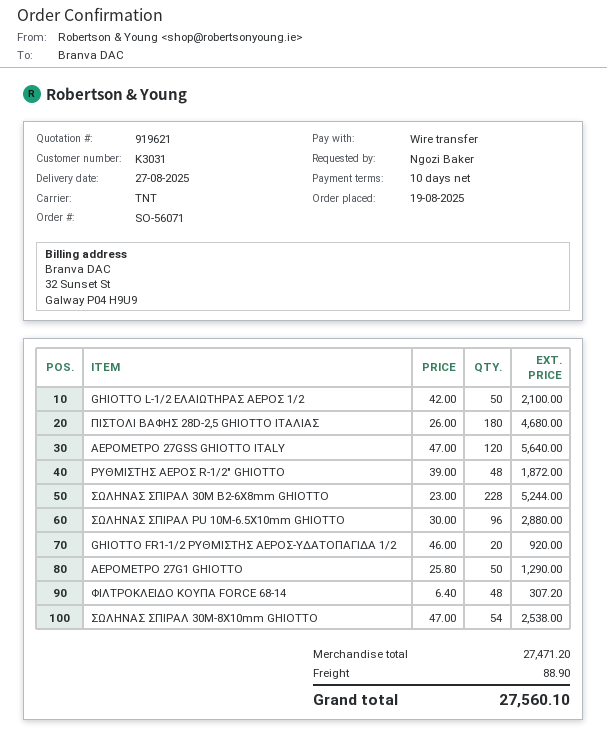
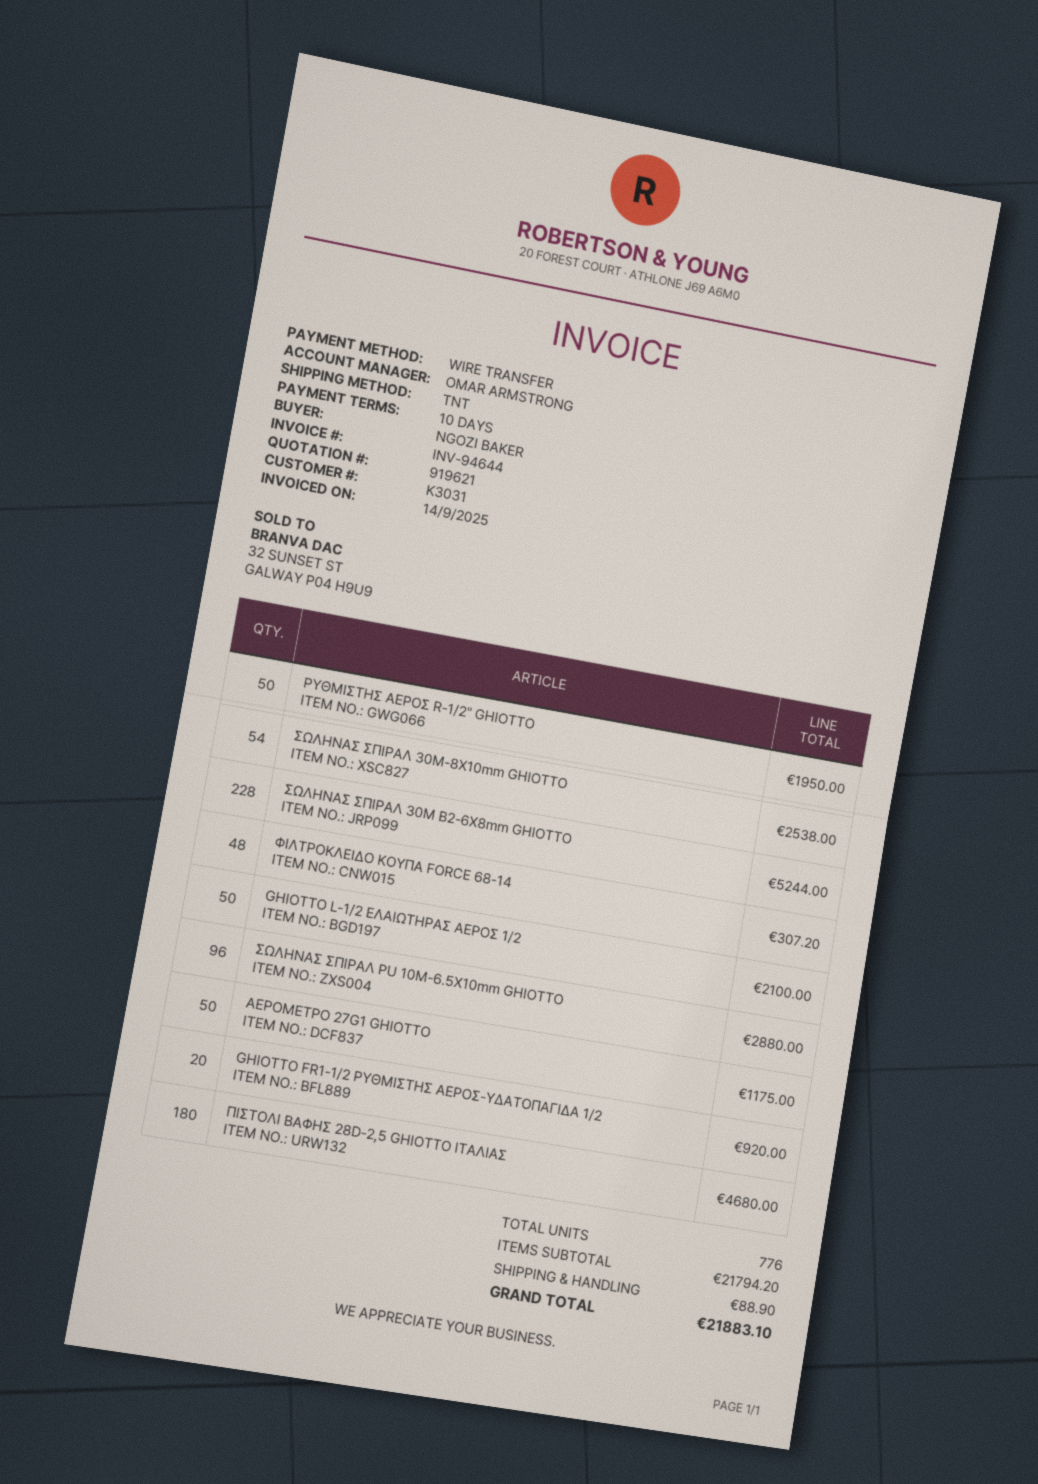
AΕΡΟΜΕΤΡΟ 27GSS GHIOTTO ITALY: 120 for 5640.00 -> none
ΡΥΘΜΙΣΤΗΣ ΑΕΡΟΣ R-1/2" GHIOTTO: 48 for 1872.00 -> 50 for 1950.00
ΑΕΡΟΜΕΤΡΟ 27G1 GHIOTTO: 50 for 1290.00 -> 50 for 1175.00
subtotal: 27471.20 -> 21794.20
total: 27560.10 -> 21883.10

